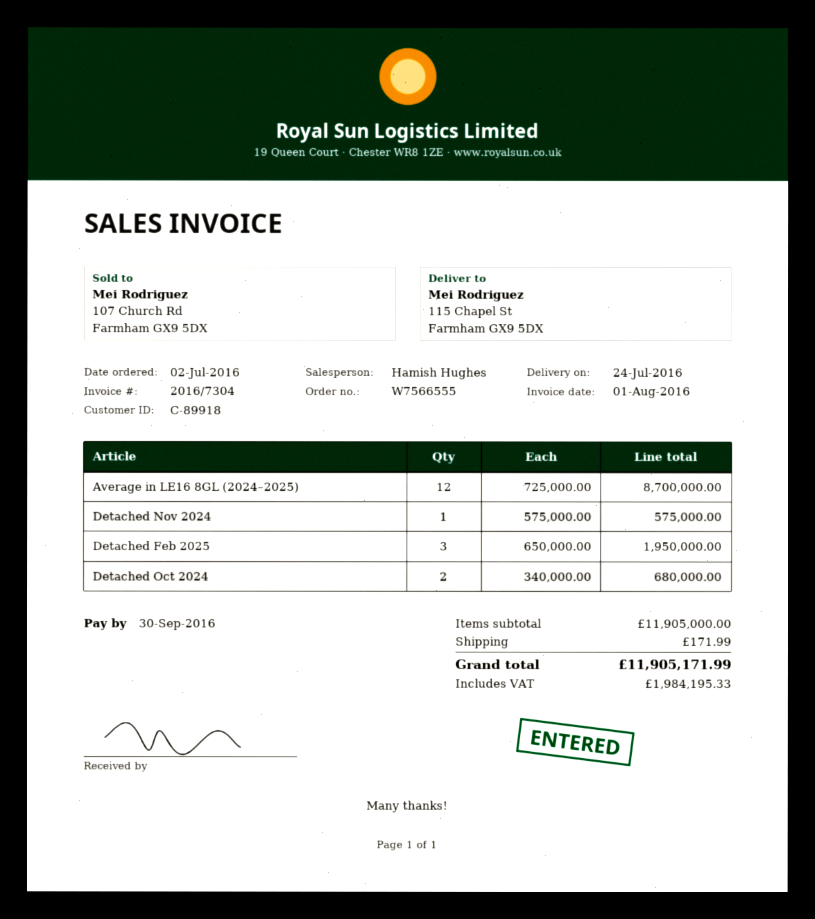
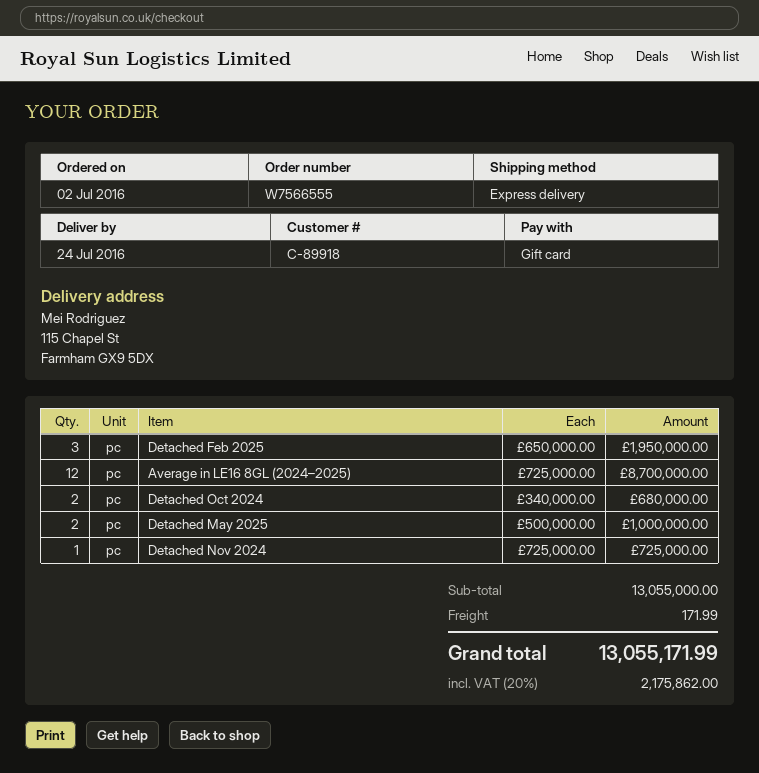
Detached Nov 2024: 1 x 575000.00 = 575000.00 -> 1 x 725000.00 = 725000.00
Detached May 2025: none -> 2 x 500000.00 = 1000000.00
subtotal: 11905000.00 -> 13055000.00
tax: 1984195.33 -> 2175862.00
total: 11905171.99 -> 13055171.99

